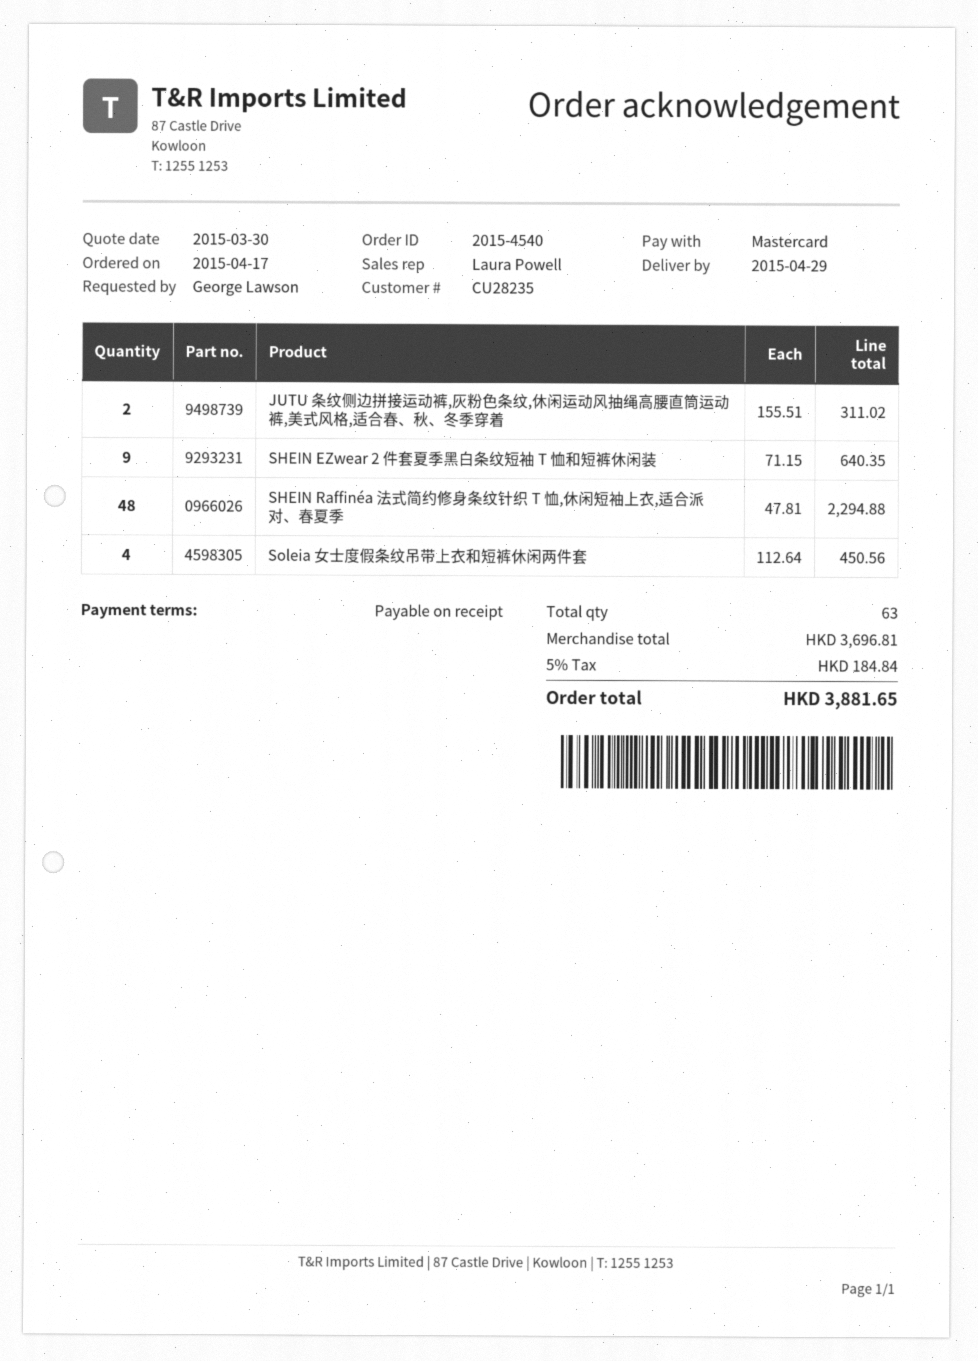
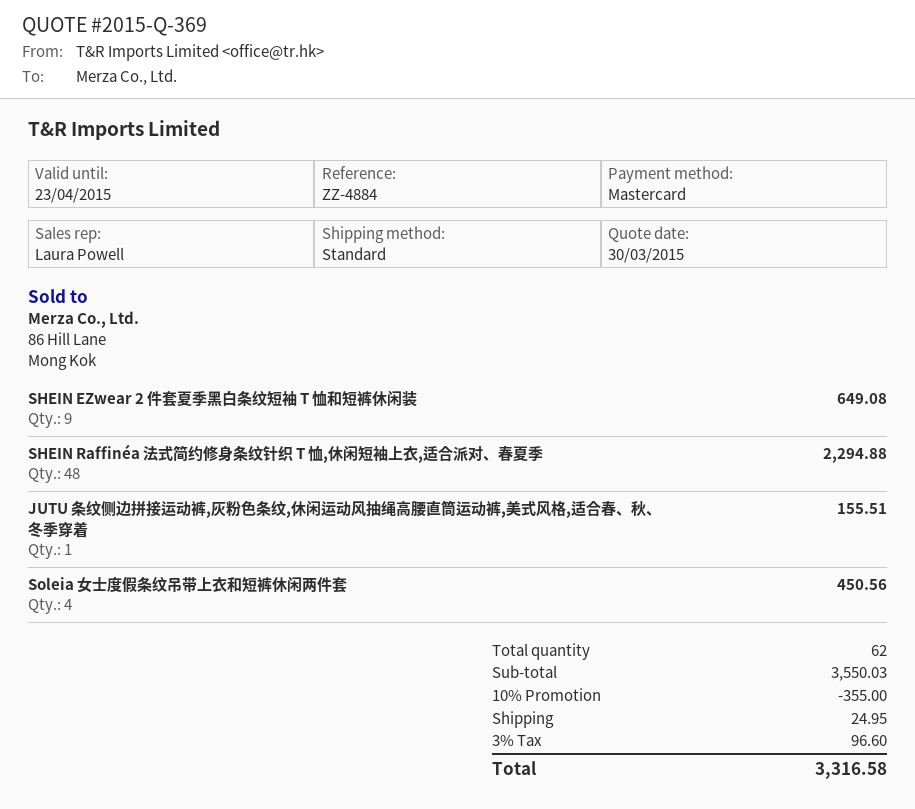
JUTU 条纹侧边拼接运动裤,灰粉色条纹,休闲运动风抽绳高腰直筒运动裤,美式风格,适合春、秋、冬季穿着: 2 for 311.02 -> 1 for 155.51
SHEIN EZwear 2 件套夏季黑白条纹短袖 T 恤和短裤休闲装: 9 for 640.35 -> 9 for 649.08
total quantity: 63 -> 62
subtotal: 3696.81 -> 3550.03
discount: none -> 10% = 355.00
shipping: none -> 24.95
tax: 5% = 184.84 -> 3% = 96.60
total: 3881.65 -> 3316.58

